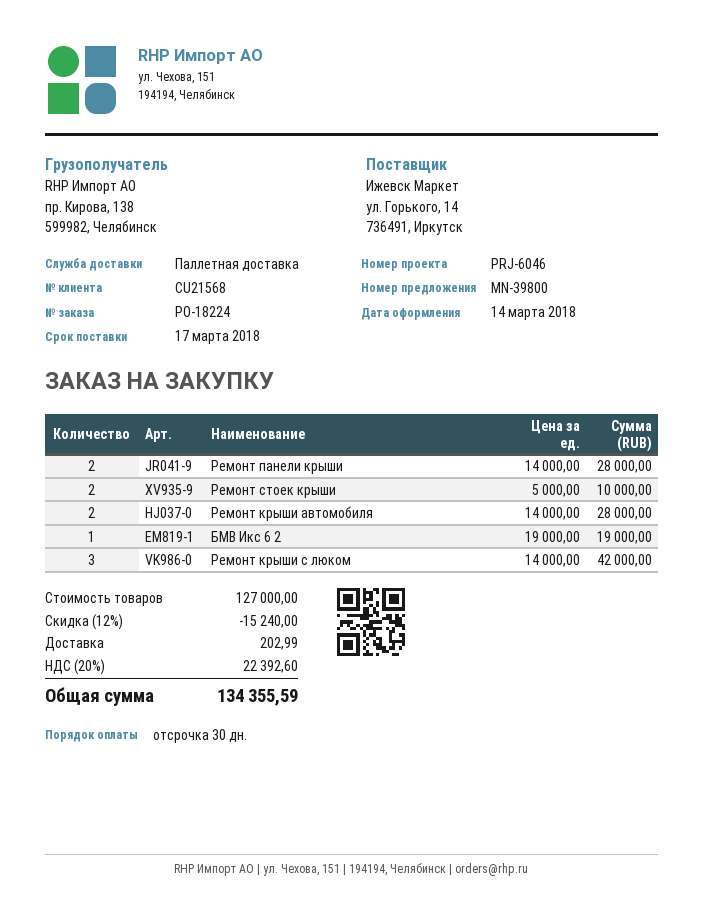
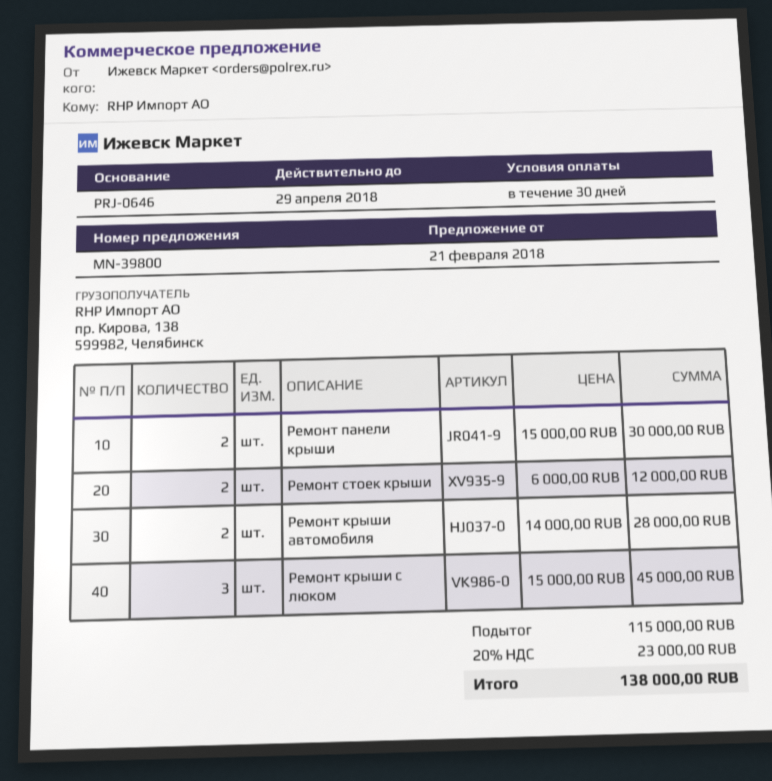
reference: PRJ-6046 -> PRJ-0646
Ремонт панели крыши: 2 x 14000.00 = 28000.00 -> 2 x 15000.00 = 30000.00
Ремонт стоек крыши: 2 x 5000.00 = 10000.00 -> 2 x 6000.00 = 12000.00
БМВ Икс 6 2: 1 x 19000.00 = 19000.00 -> none
Ремонт крыши с люком: 3 x 14000.00 = 42000.00 -> 3 x 15000.00 = 45000.00
subtotal: 127000.00 -> 115000.00
discount: 12% = 15240.00 -> none
shipping: 202.99 -> none
tax: 20% = 22392.60 -> 20% = 23000.00
total: 134355.59 -> 138000.00

